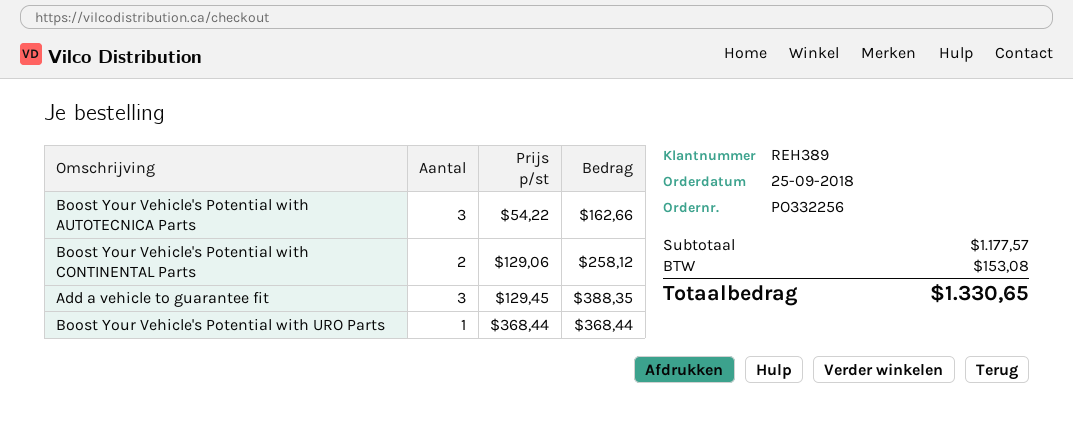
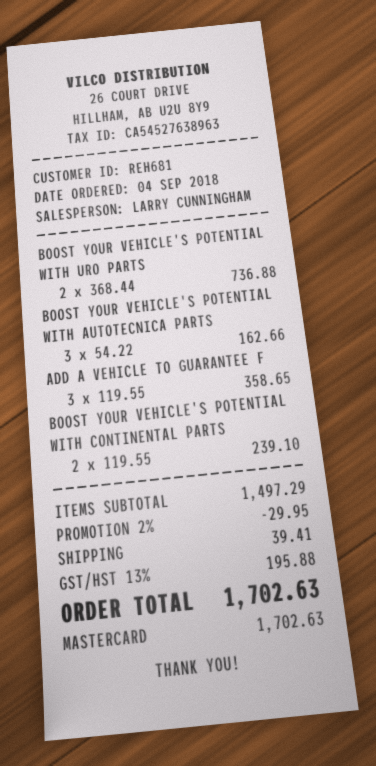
order date: 2018-09-25 -> 2018-09-04
customer number: REH389 -> REH681
Boost Your Vehicle's Potential with CONTINENTAL Parts: 2 x 129.06 = 258.12 -> 2 x 119.55 = 239.10
Add a vehicle to guarantee fit: 3 x 129.45 = 388.35 -> 3 x 119.55 = 358.65
Boost Your Vehicle's Potential with URO Parts: 1 x 368.44 = 368.44 -> 2 x 368.44 = 736.88
subtotal: 1177.57 -> 1497.29
discount: none -> 2% = 29.95
shipping: none -> 39.41
tax: 153.08 -> 195.88
total: 1330.65 -> 1702.63

